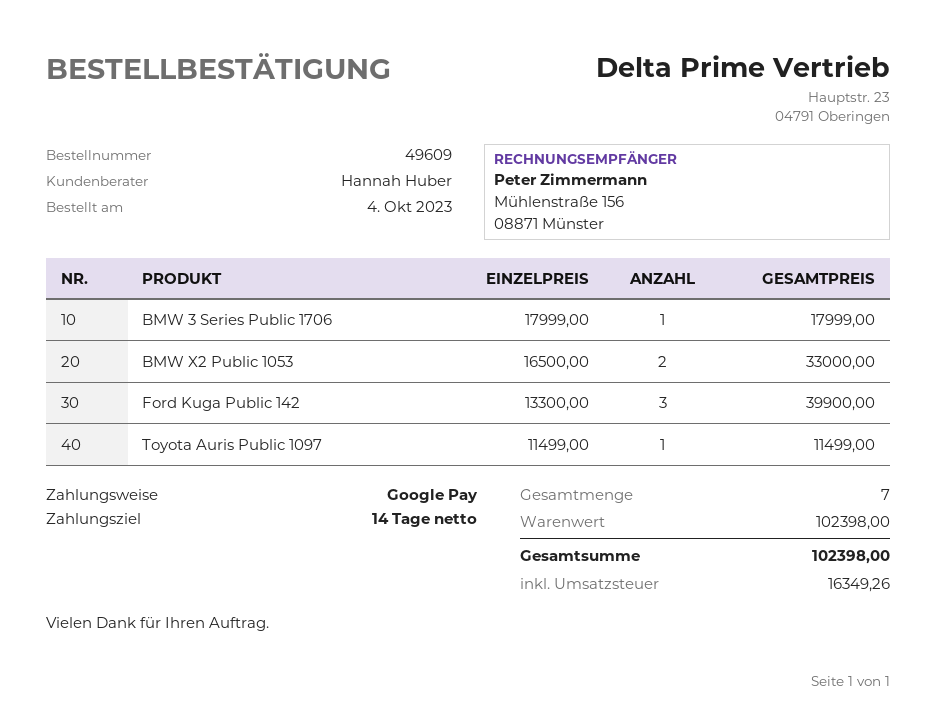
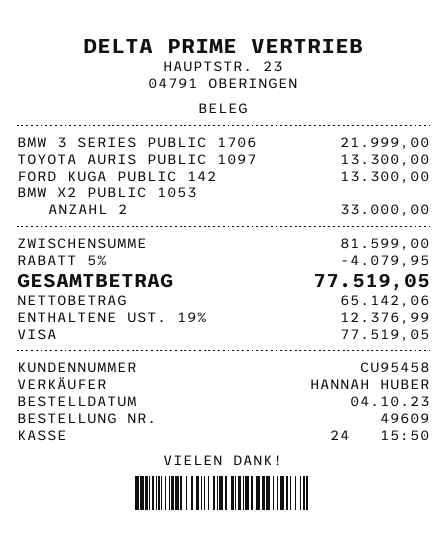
payment method: Google Pay -> Visa
BMW 3 Series Public 1706: 1 for 17999.00 -> 1 for 21999.00
Ford Kuga Public 142: 3 for 39900.00 -> 1 for 13300.00
Toyota Auris Public 1097: 1 for 11499.00 -> 1 for 13300.00
subtotal: 102398.00 -> 81599.00
discount: none -> 5% = 4079.95
tax: 16349.26 -> 12376.99
total: 102398.00 -> 77519.05

